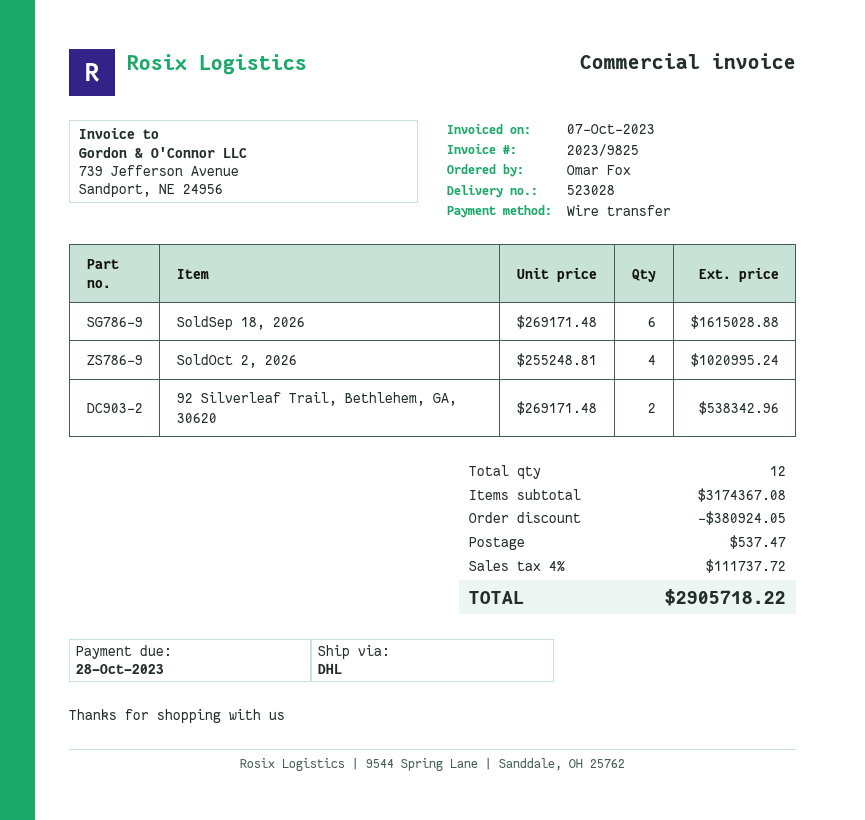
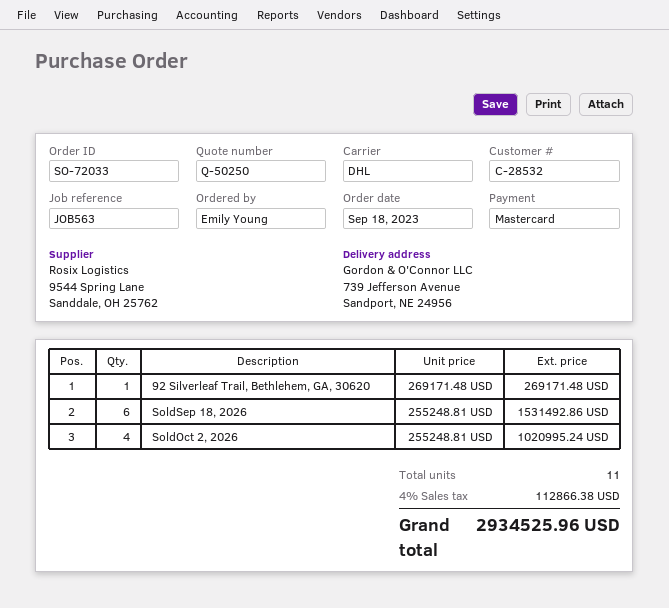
ordered by: Omar Fox -> Emily Young
payment method: bank transfer -> Mastercard
SoldSep 18, 2026: 6 x 269171.48 = 1615028.88 -> 6 x 255248.81 = 1531492.86
92 Silverleaf Trail, Bethlehem, GA, 30620: 2 x 269171.48 = 538342.96 -> 1 x 269171.48 = 269171.48
total quantity: 12 -> 11
discount: 380924.05 -> none
shipping: 537.47 -> none
tax: 4% = 111737.72 -> 4% = 112866.38
total: 2905718.22 -> 2934525.96

